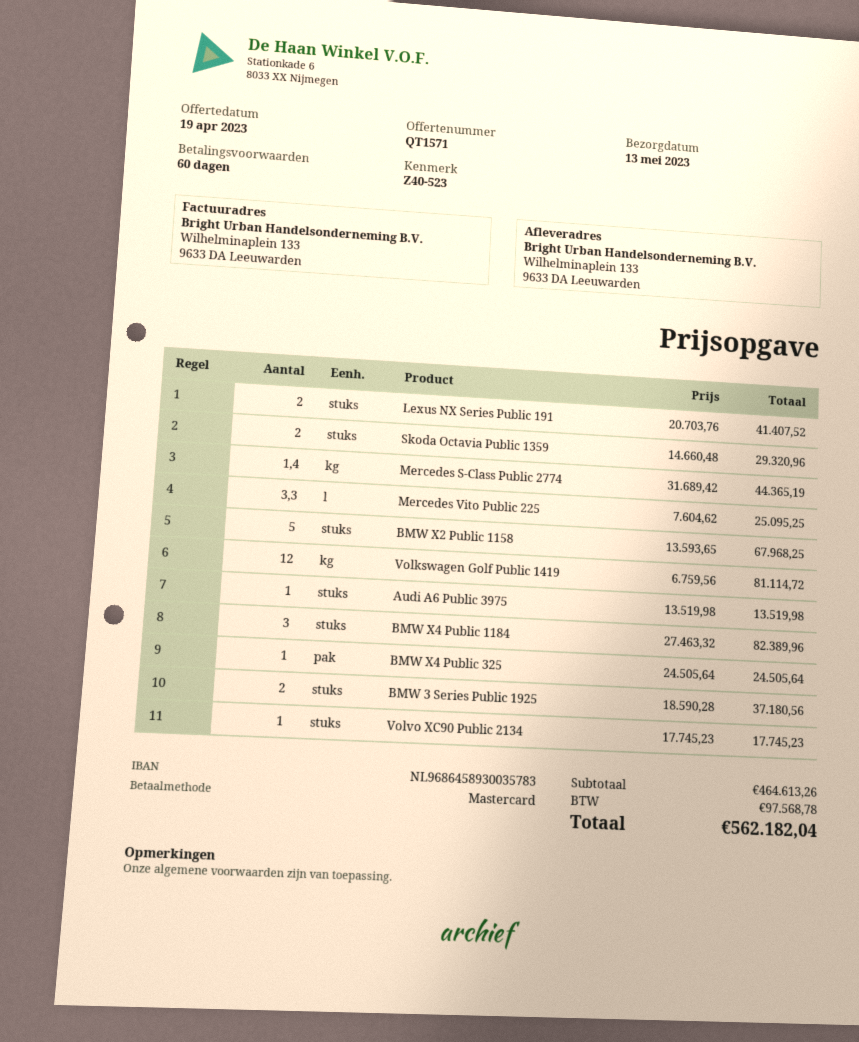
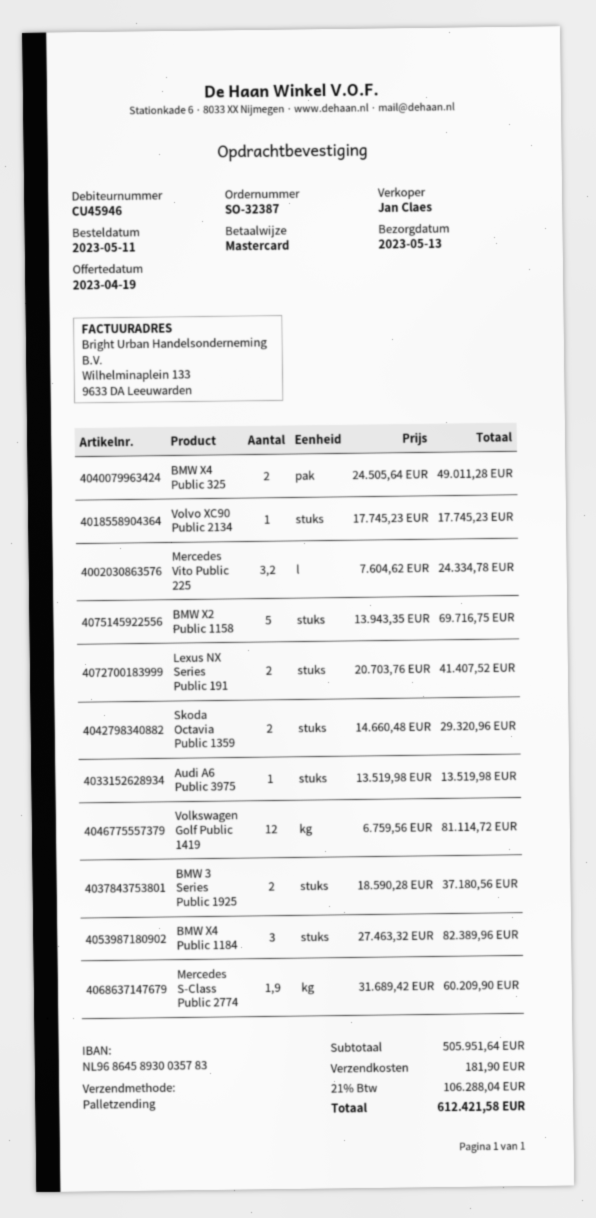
Mercedes S-Class Public 2774: 1.4 x 31689.42 = 44365.19 -> 1.9 x 31689.42 = 60209.90
Mercedes Vito Public 225: 3.3 x 7604.62 = 25095.25 -> 3.2 x 7604.62 = 24334.78
BMW X2 Public 1158: 5 x 13593.65 = 67968.25 -> 5 x 13943.35 = 69716.75
BMW X4 Public 325: 1 x 24505.64 = 24505.64 -> 2 x 24505.64 = 49011.28
subtotal: 464613.26 -> 505951.64
shipping: none -> 181.90
tax: 97568.78 -> 106288.04
total: 562182.04 -> 612421.58

